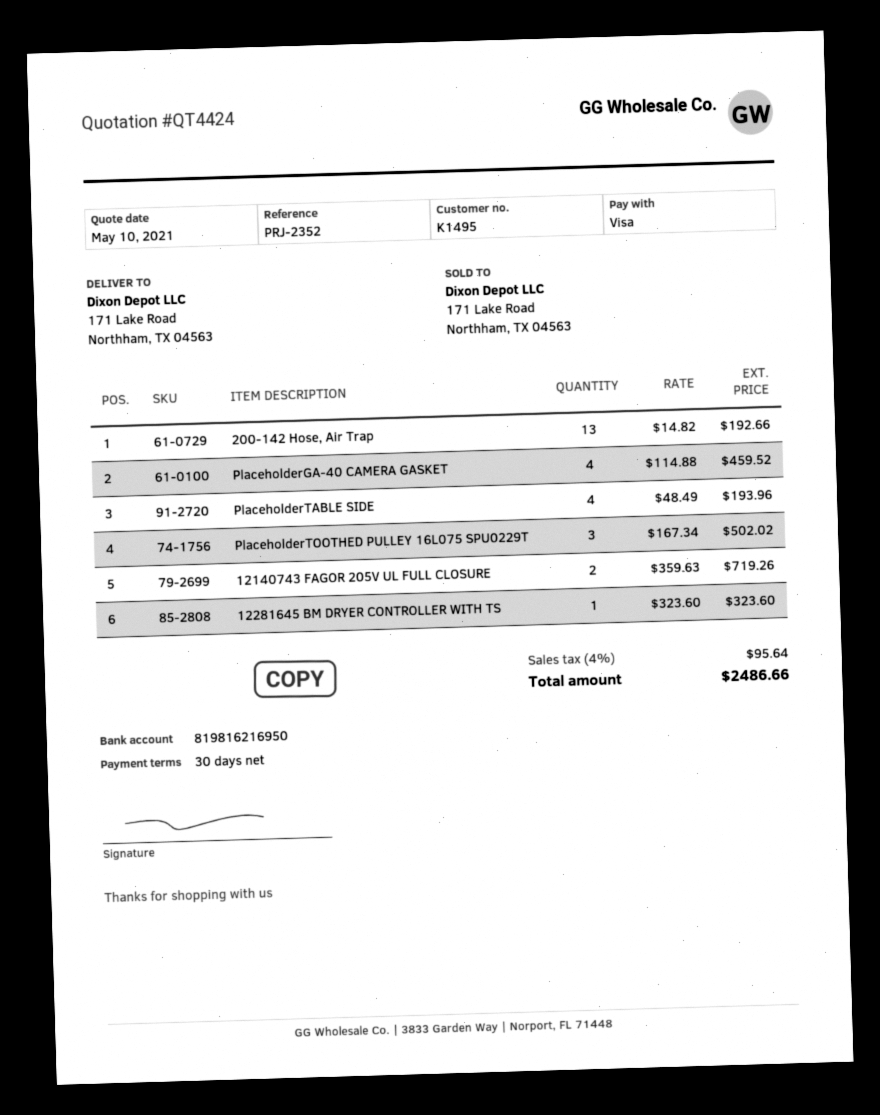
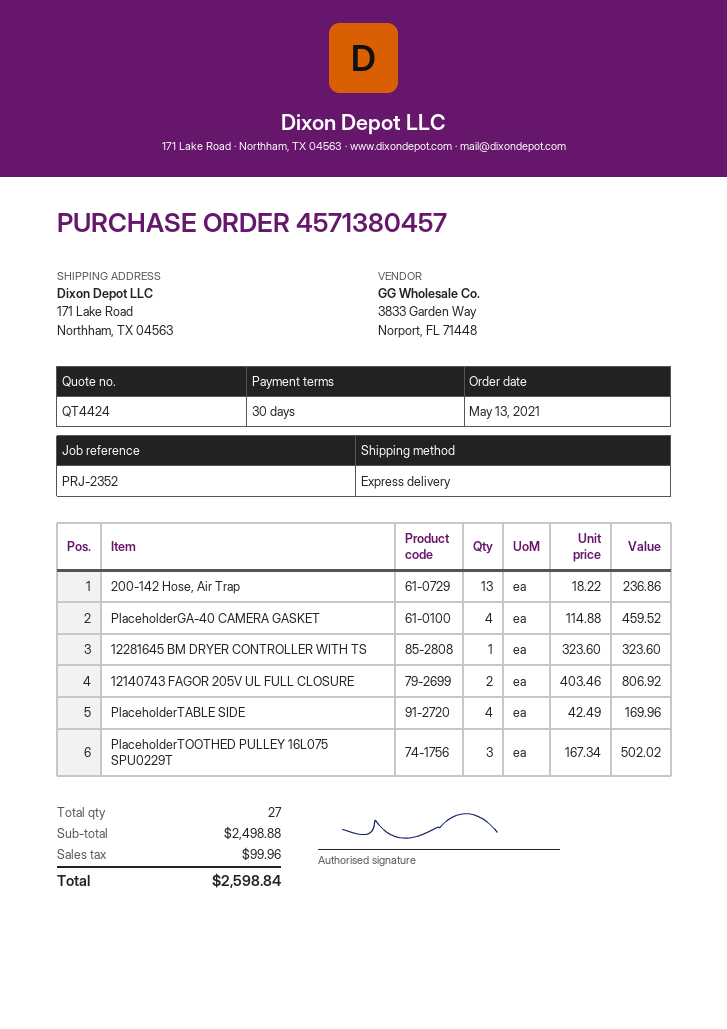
200-142 Hose, Air Trap: 13 x 14.82 = 192.66 -> 13 x 18.22 = 236.86
PlaceholderTABLE SIDE: 4 x 48.49 = 193.96 -> 4 x 42.49 = 169.96
12140743 FAGOR 205V UL FULL CLOSURE: 2 x 359.63 = 719.26 -> 2 x 403.46 = 806.92
tax: 95.64 -> 99.96
total: 2486.66 -> 2598.84

